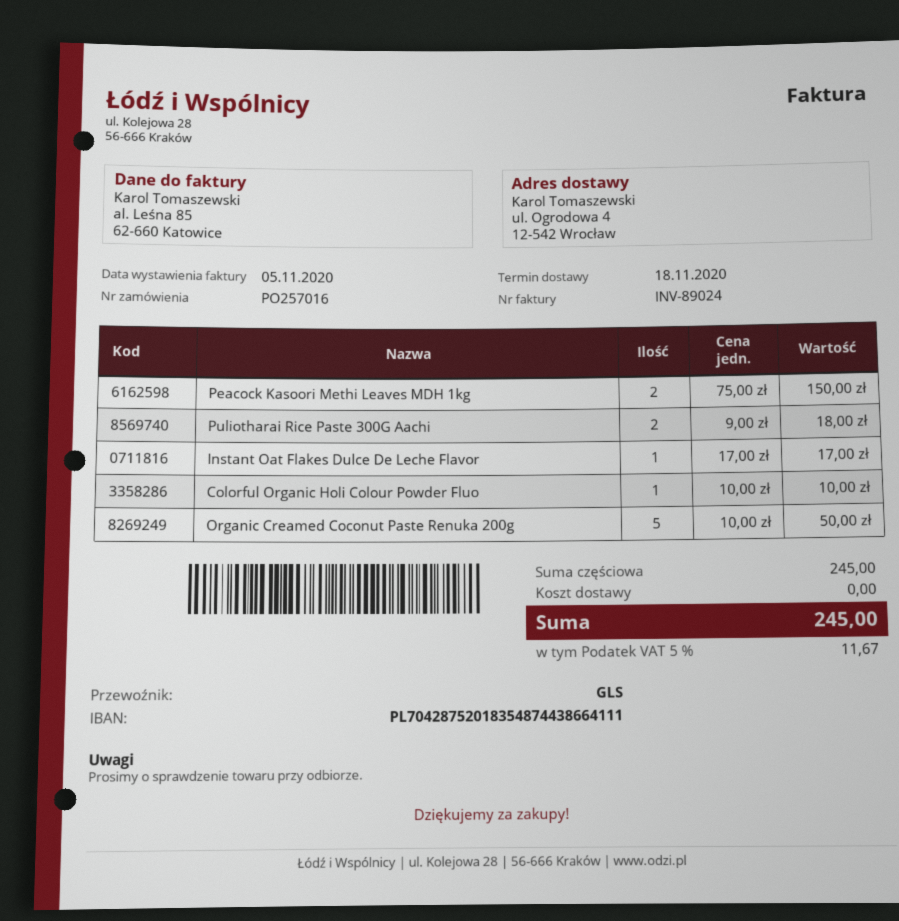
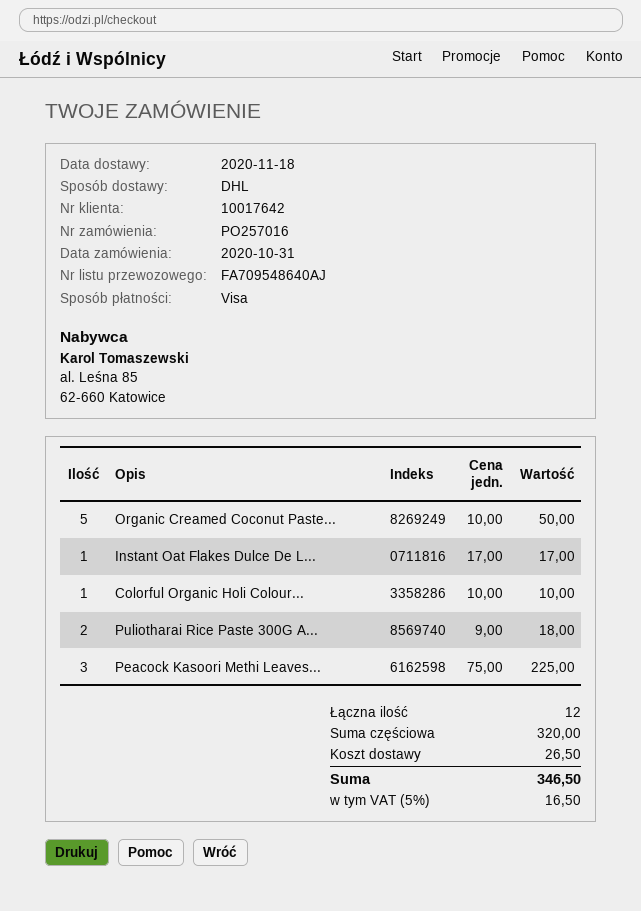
shipping method: GLS -> DHL
Peacock Kasoori Methi Leaves MDH 1kg: 2 x 75.00 = 150.00 -> 3 x 75.00 = 225.00
subtotal: 245.00 -> 320.00
shipping: 0.00 -> 26.50
tax: 5% = 11.67 -> 5% = 16.50
total: 245.00 -> 346.50

